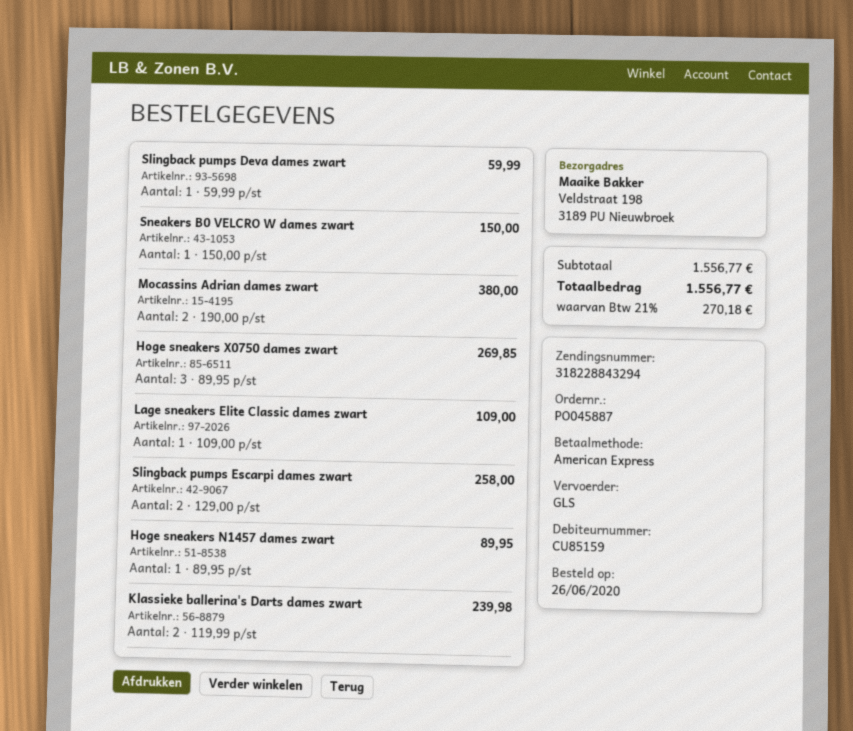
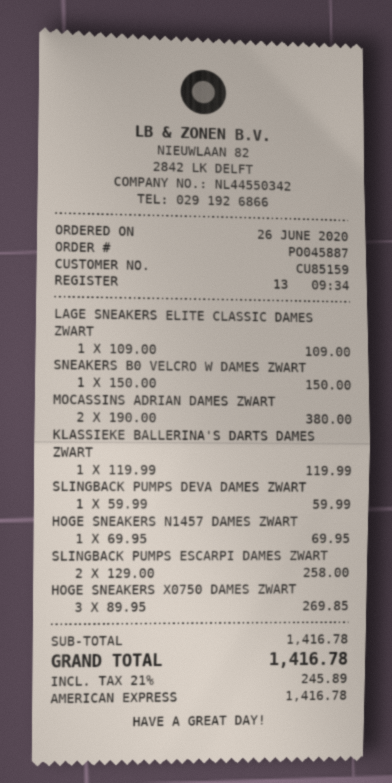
Hoge sneakers N1457 dames zwart: 1 x 89.95 = 89.95 -> 1 x 69.95 = 69.95
Klassieke ballerina's Darts dames zwart: 2 x 119.99 = 239.98 -> 1 x 119.99 = 119.99
subtotal: 1556.77 -> 1416.78
tax: 21% = 270.18 -> 21% = 245.89
total: 1556.77 -> 1416.78

